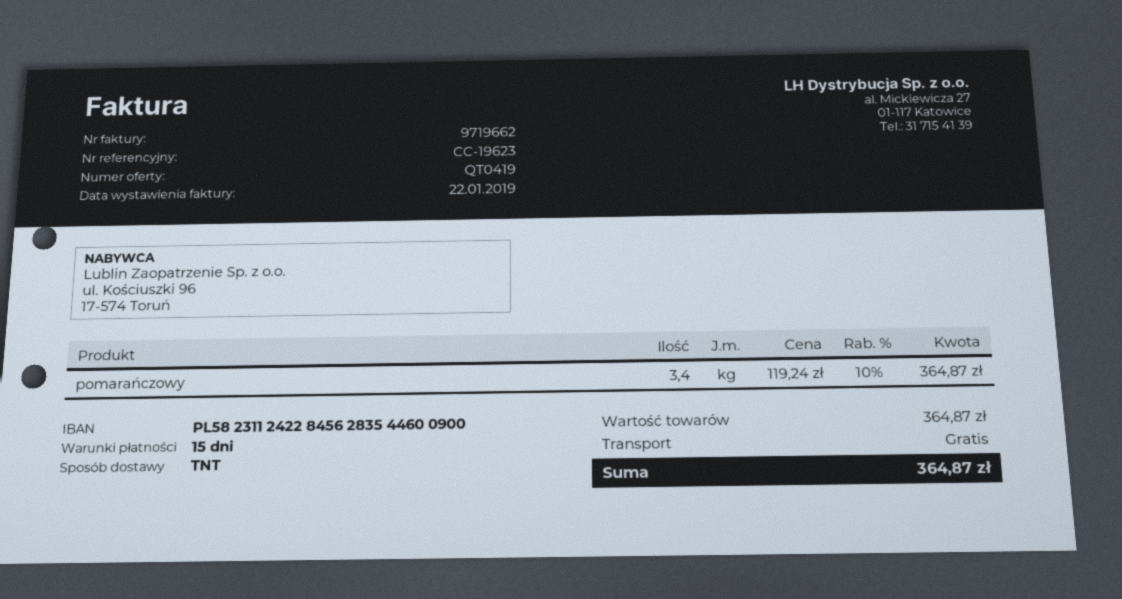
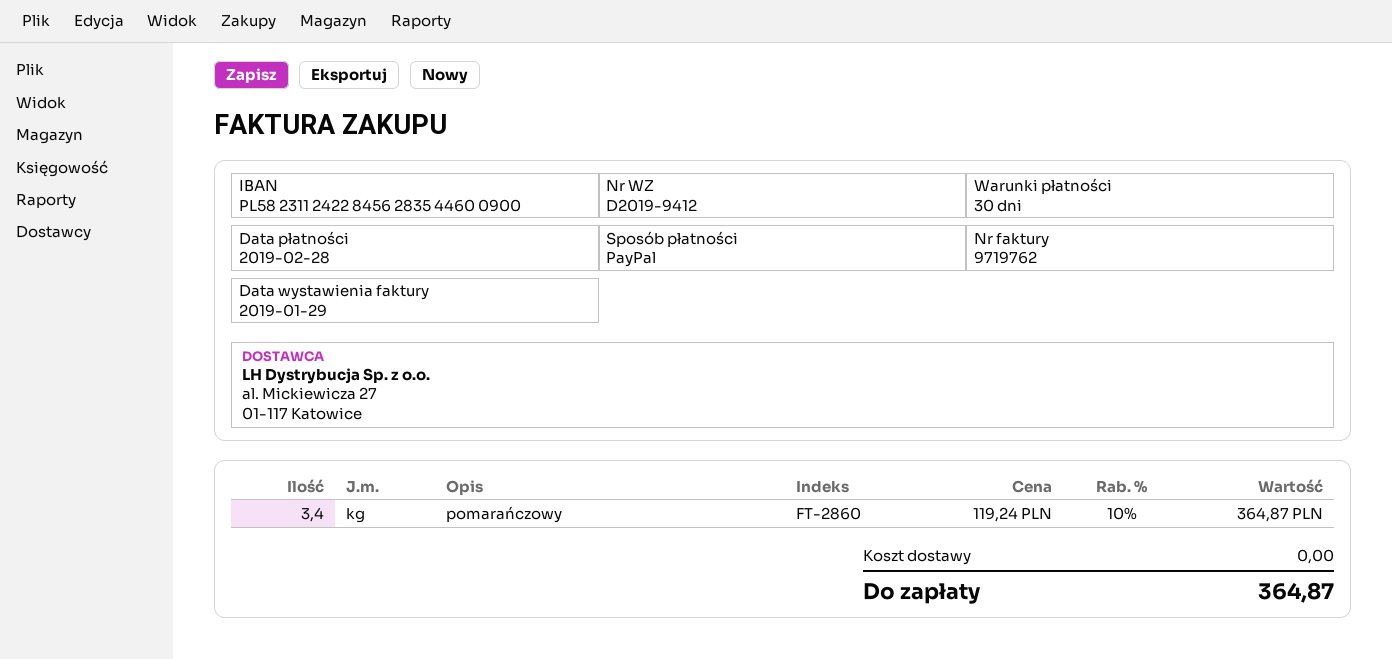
invoice number: 9719662 -> 9719762
invoice date: 2019-01-22 -> 2019-01-29
payment terms: 15 days -> 30 days

